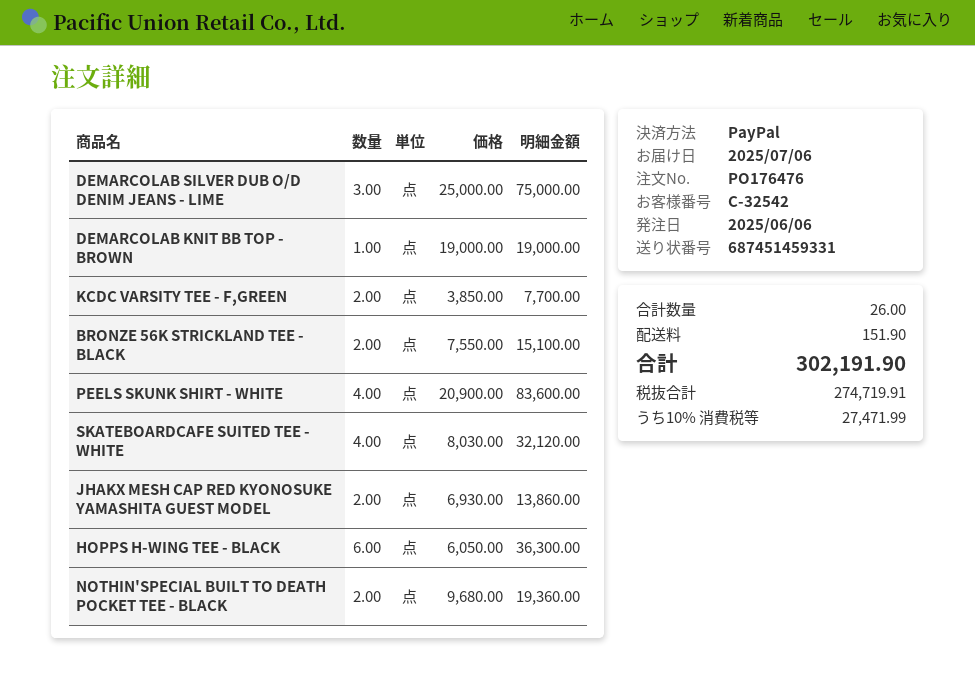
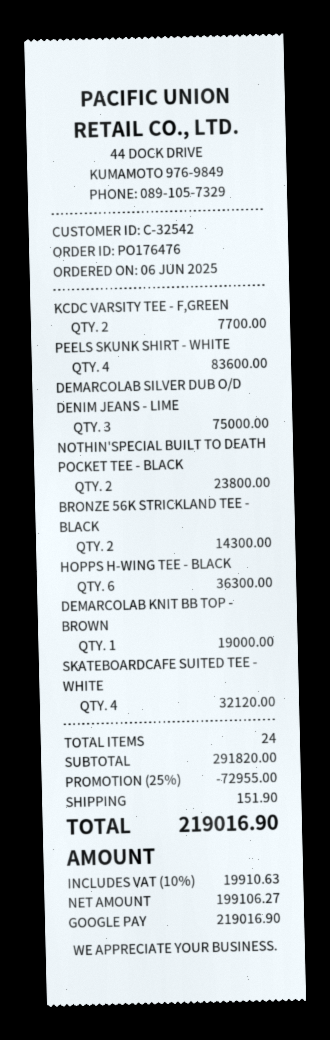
payment method: PayPal -> Google Pay
BRONZE 56K STRICKLAND TEE - BLACK: 2 for 15100.00 -> 2 for 14300.00
JHAKX MESH CAP RED KYONOSUKE YAMASHITA GUEST MODEL: 2 for 13860.00 -> none
NOTHIN'SPECIAL BUILT TO DEATH POCKET TEE - BLACK: 2 for 19360.00 -> 2 for 23800.00
total quantity: 26 -> 24
discount: none -> 25% = 72955.00
net: 274719.91 -> 199106.27
tax: 10% = 27471.99 -> 10% = 19910.63
total: 302191.90 -> 219016.90

